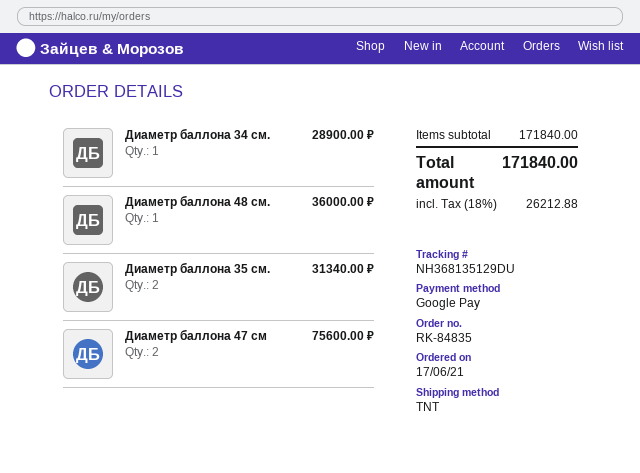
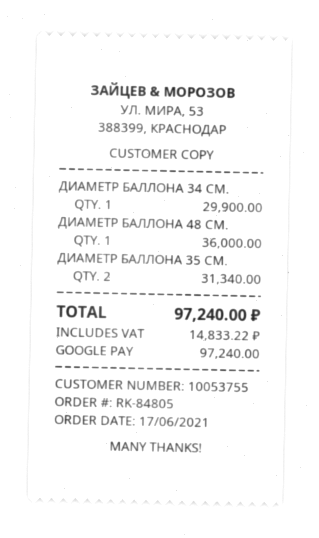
order number: RK-84835 -> RK-84805
Диаметр баллона 34 см.: 1 for 28900.00 -> 1 for 29900.00
Диаметр баллона 47 см: 2 for 75600.00 -> none
tax: 26212.88 -> 14833.22
total: 171840.00 -> 97240.00

